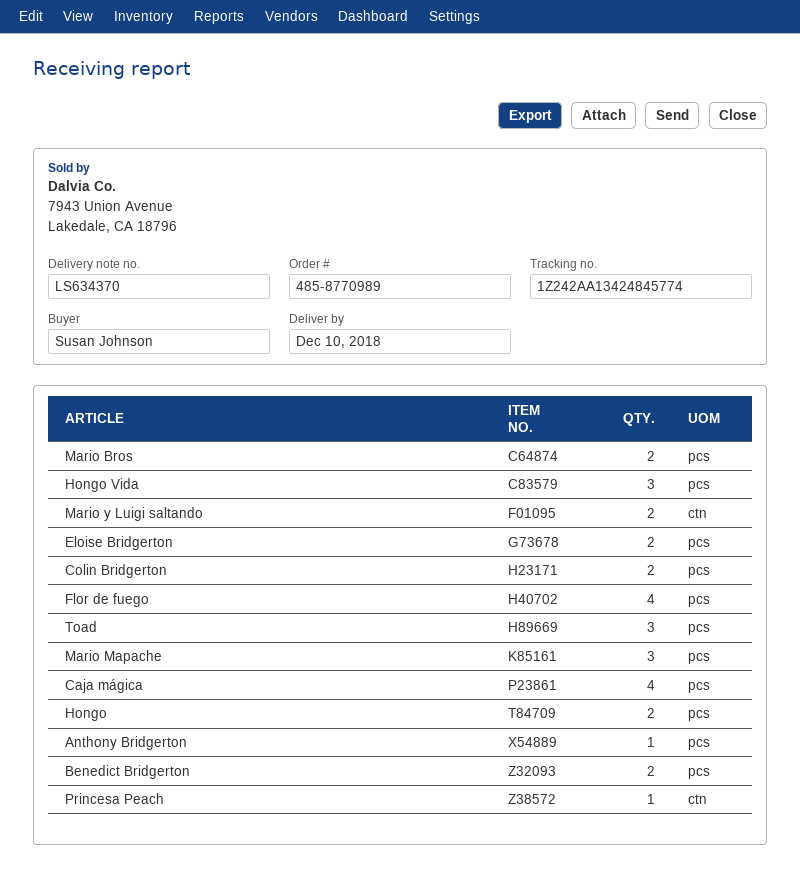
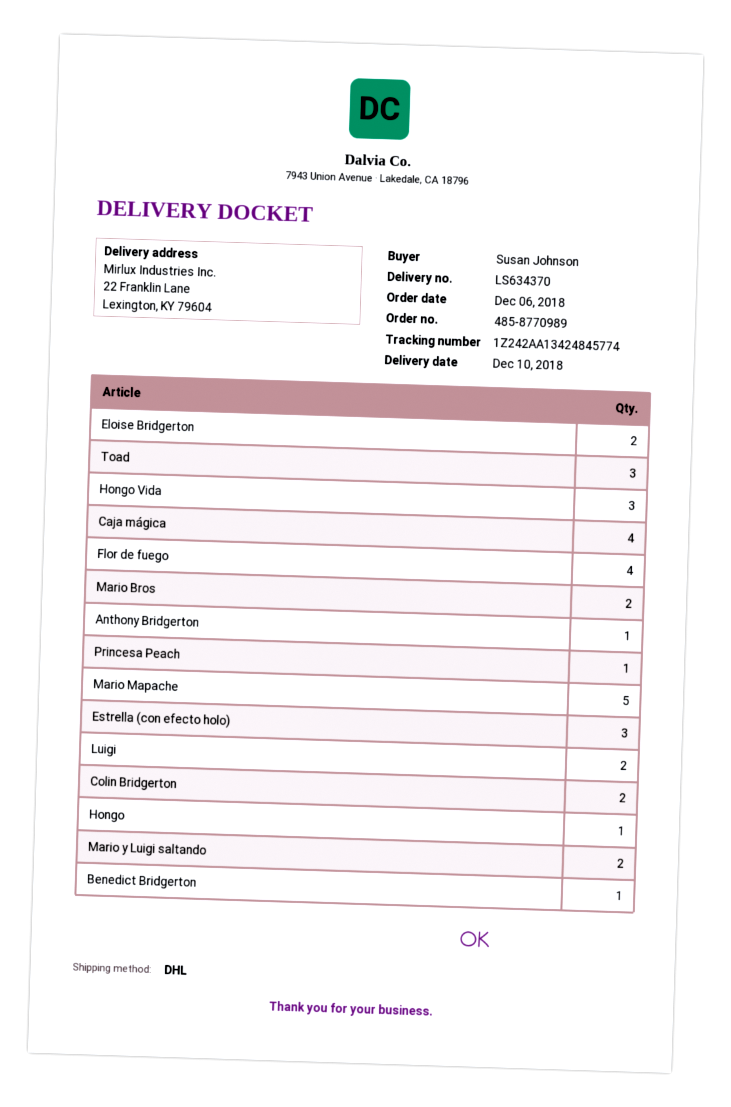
Mario Mapache: 3 -> 5
Hongo: 2 -> 1
Benedict Bridgerton: 2 -> 1
Estrella (con efecto holo): none -> 3
Luigi: none -> 2

